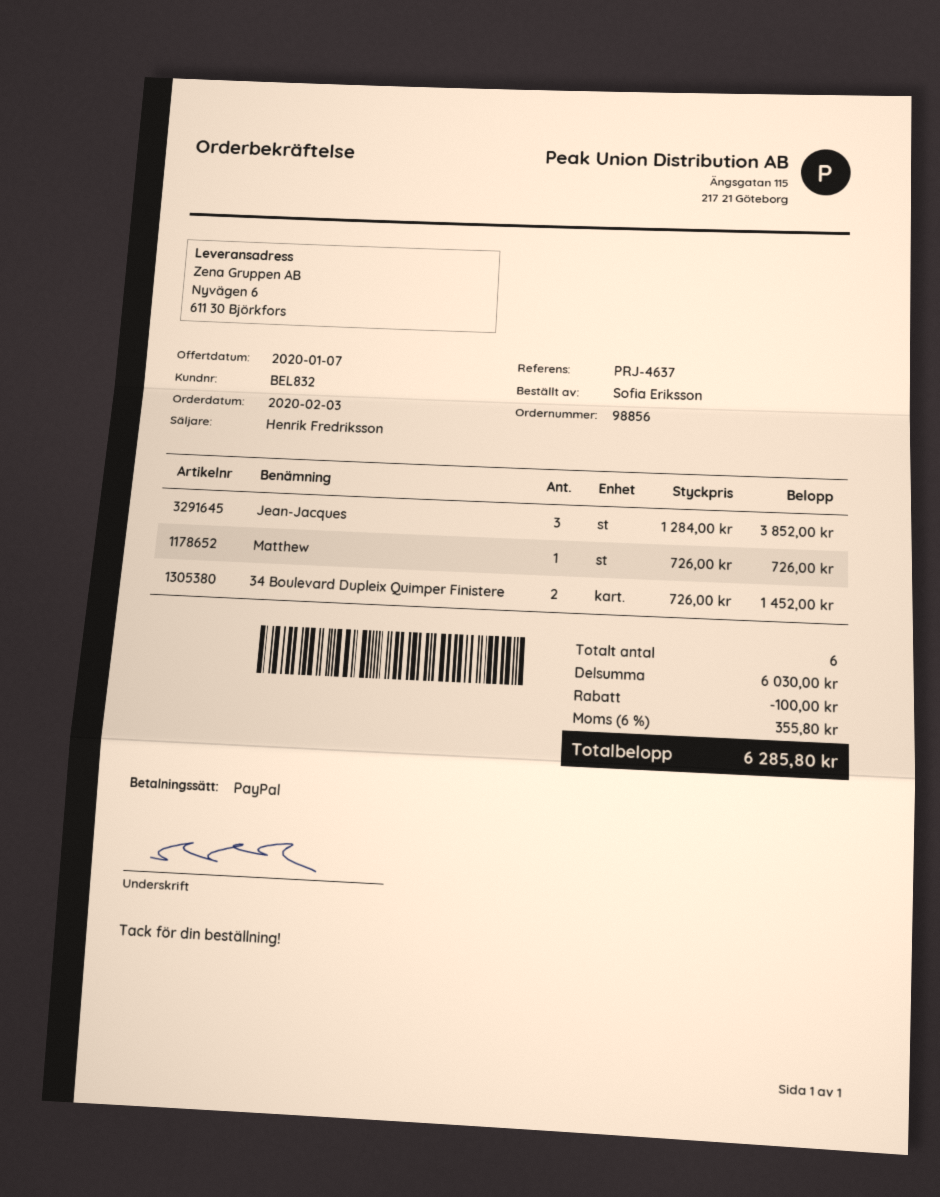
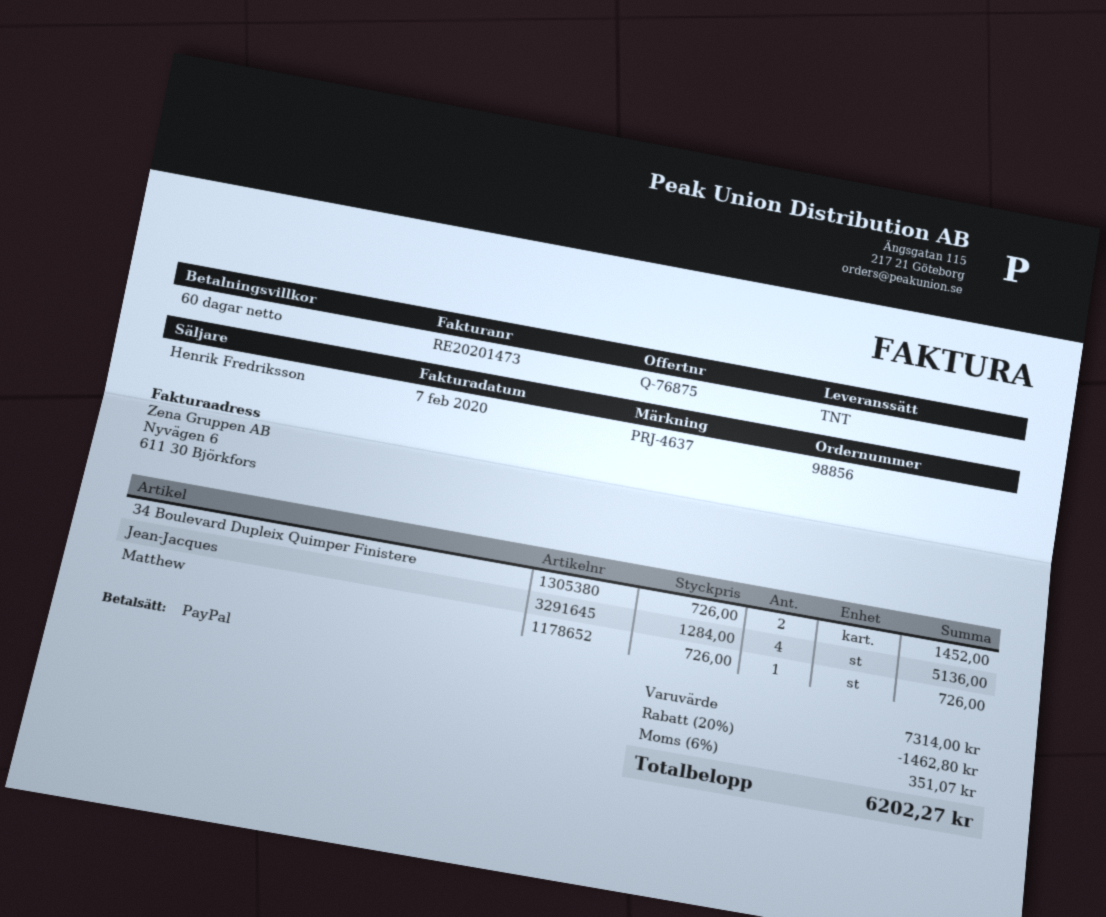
Jean-Jacques: 3 x 1284.00 = 3852.00 -> 4 x 1284.00 = 5136.00
subtotal: 6030.00 -> 7314.00
discount: 100.00 -> 1462.80
tax: 6% = 355.80 -> 6% = 351.07
total: 6285.80 -> 6202.27

